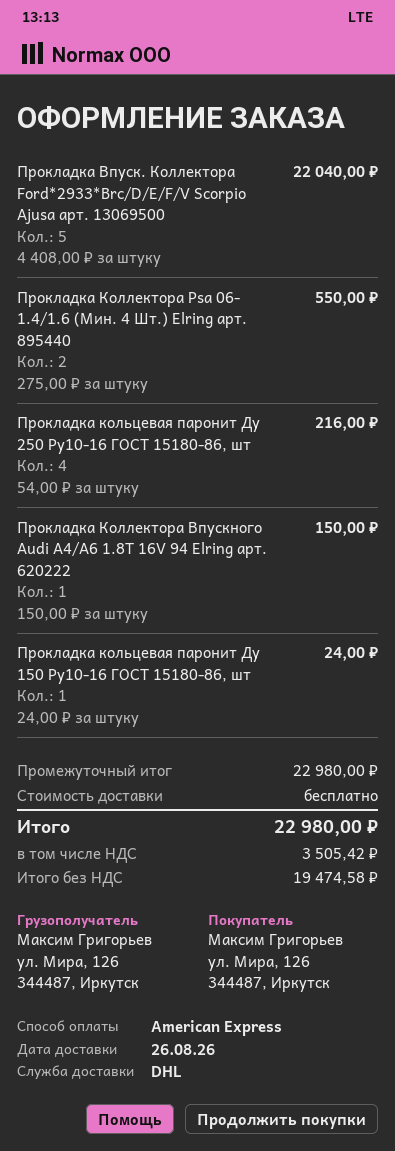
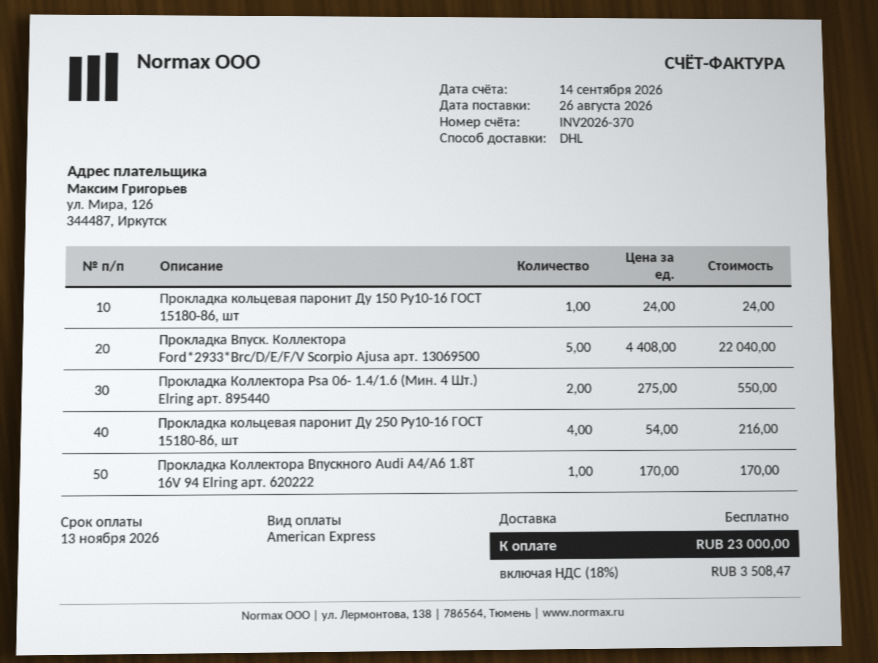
Прокладка Коллектора Впускного Audi A4/A6 1.8T 16V 94 Elring арт. 620222: 1 x 150.00 = 150.00 -> 1 x 170.00 = 170.00
tax: 3505.42 -> 3508.47
total: 22980.00 -> 23000.00

